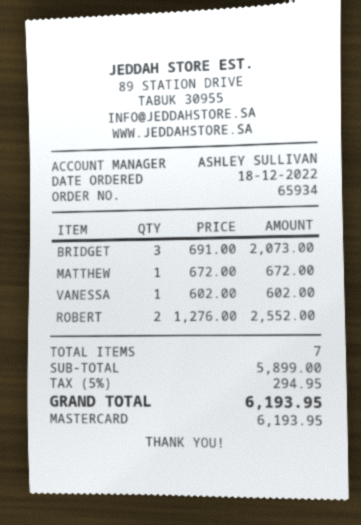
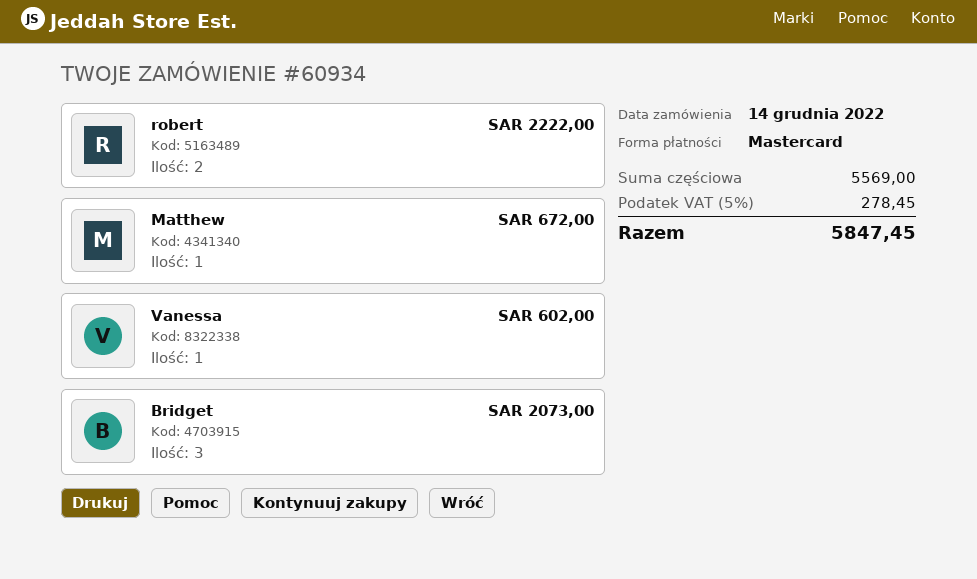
order number: 65934 -> 60934
order date: 2022-12-18 -> 2022-12-14
ROBERT: 2 for 2552.00 -> 2 for 2222.00
subtotal: 5899.00 -> 5569.00
tax: 5% = 294.95 -> 5% = 278.45
total: 6193.95 -> 5847.45

